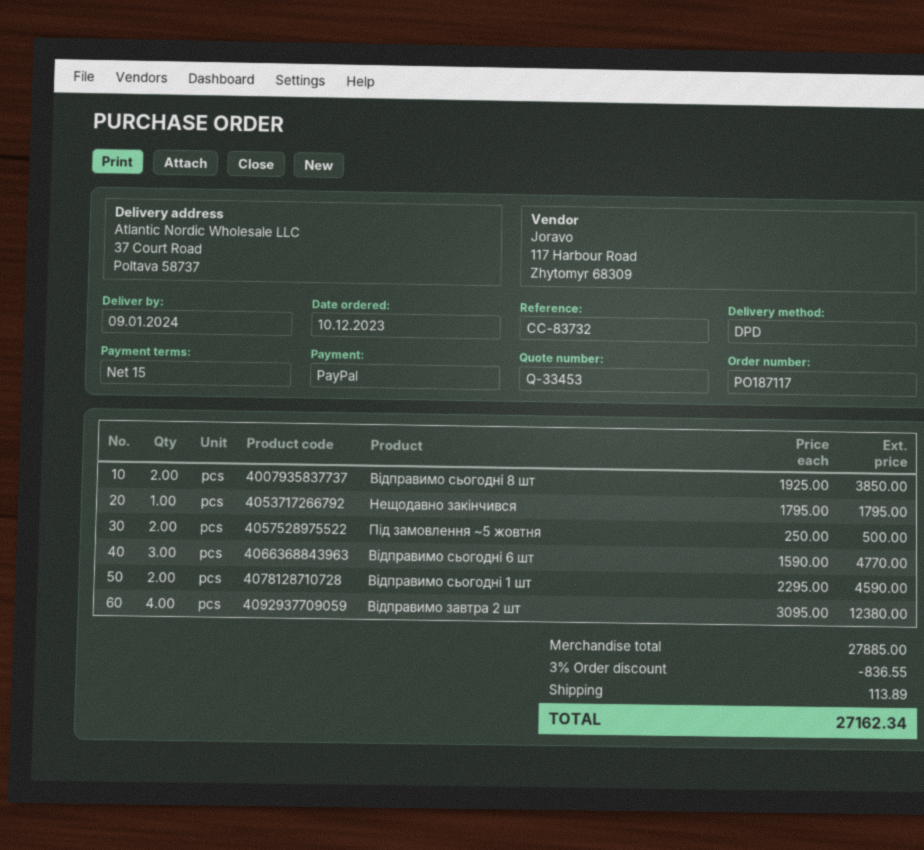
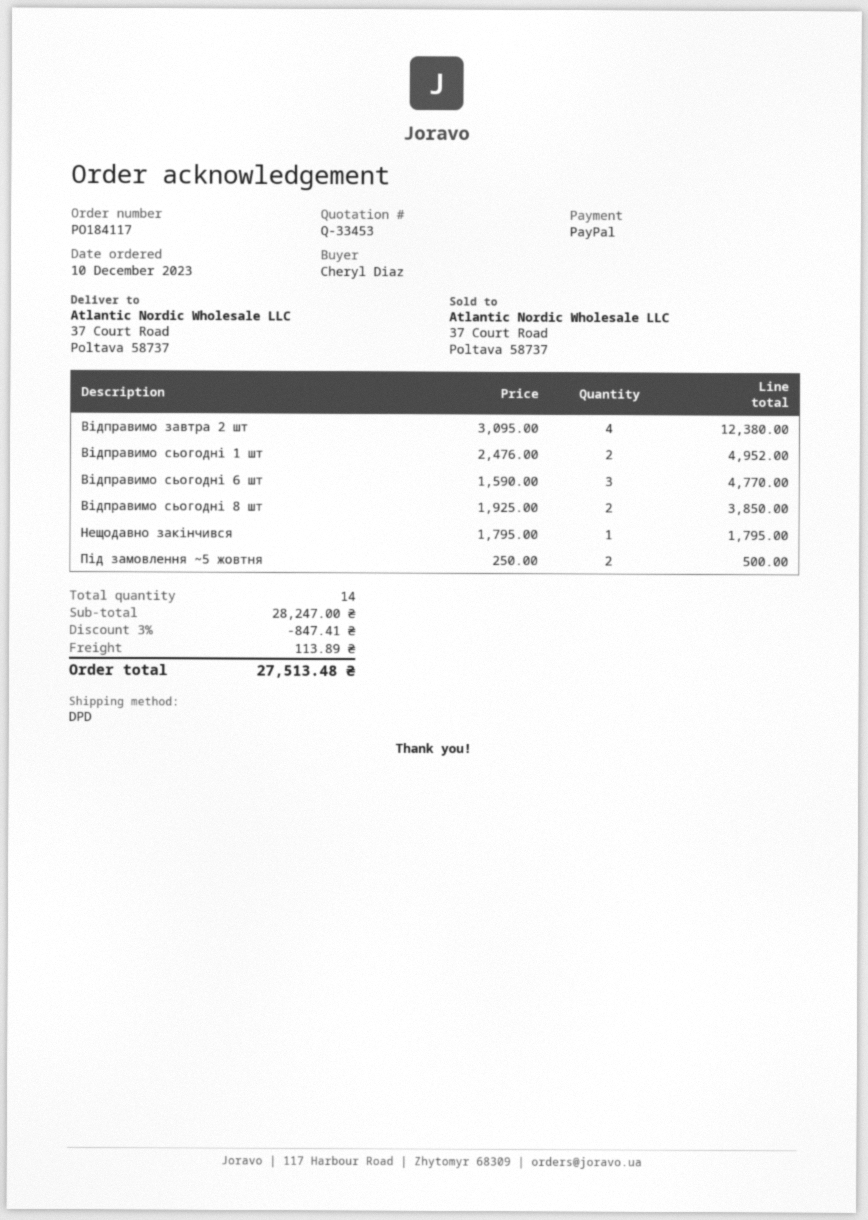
order number: PO187117 -> PO184117
Відправимо сьогодні 1 шт: 2 x 2295.00 = 4590.00 -> 2 x 2476.00 = 4952.00
subtotal: 27885.00 -> 28247.00
discount: 3% = 836.55 -> 3% = 847.41
total: 27162.34 -> 27513.48

